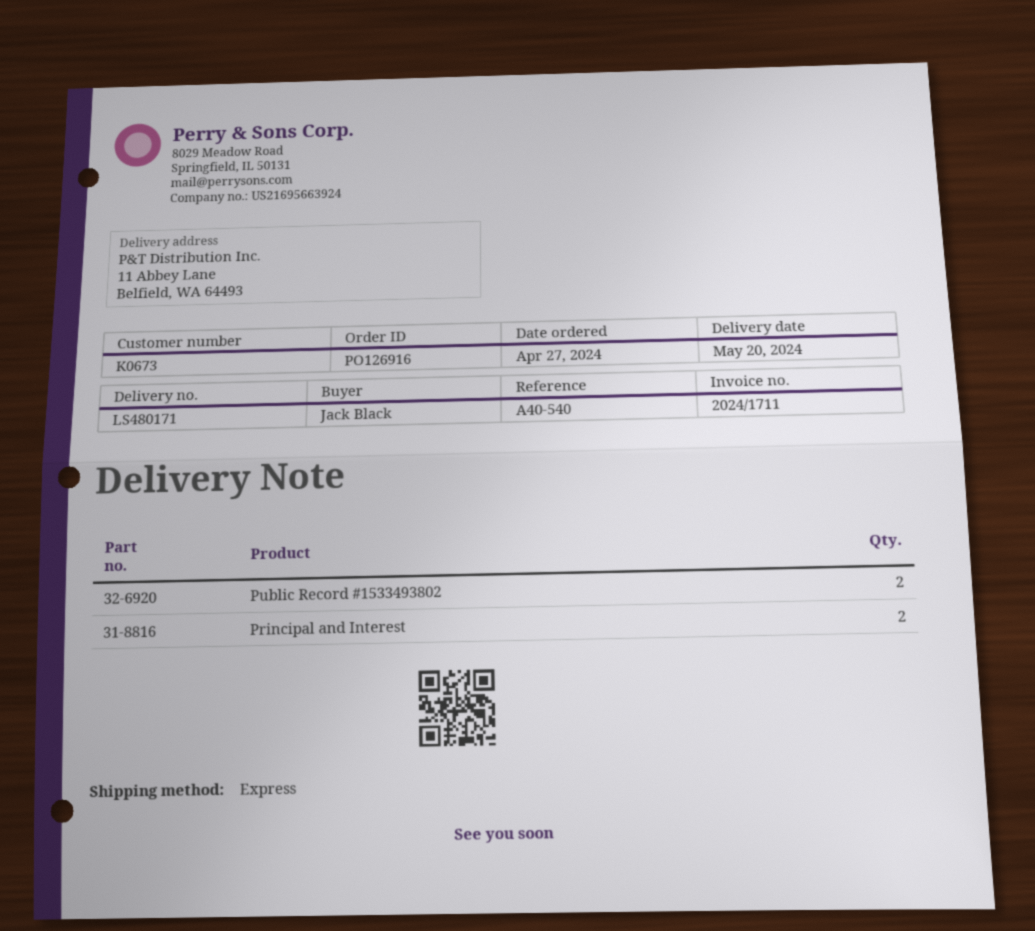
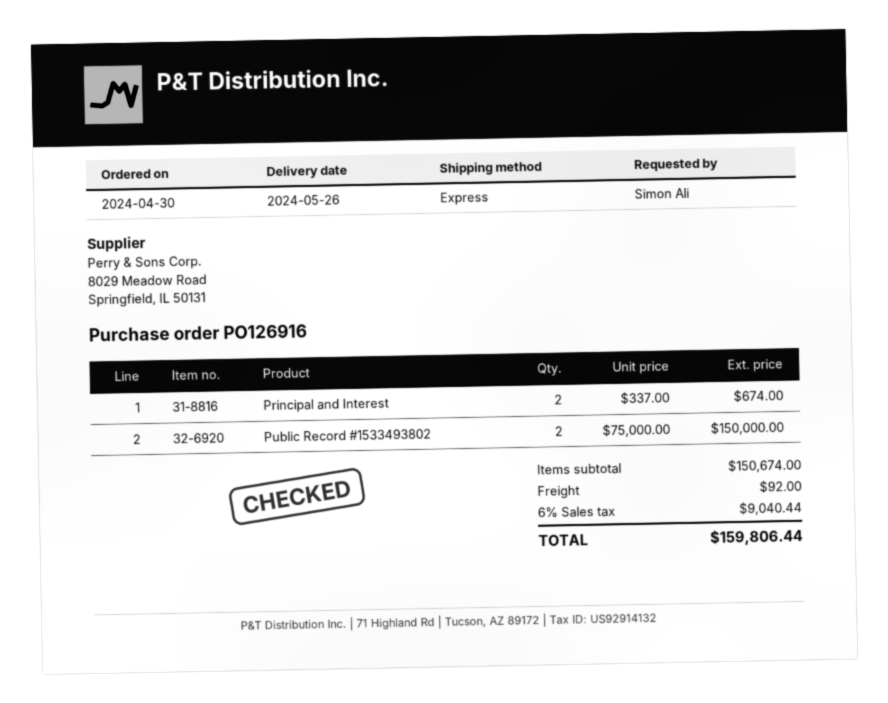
order date: 2024-04-27 -> 2024-04-30
delivery date: 2024-05-20 -> 2024-05-26
ordered by: Jack Black -> Simon Ali

